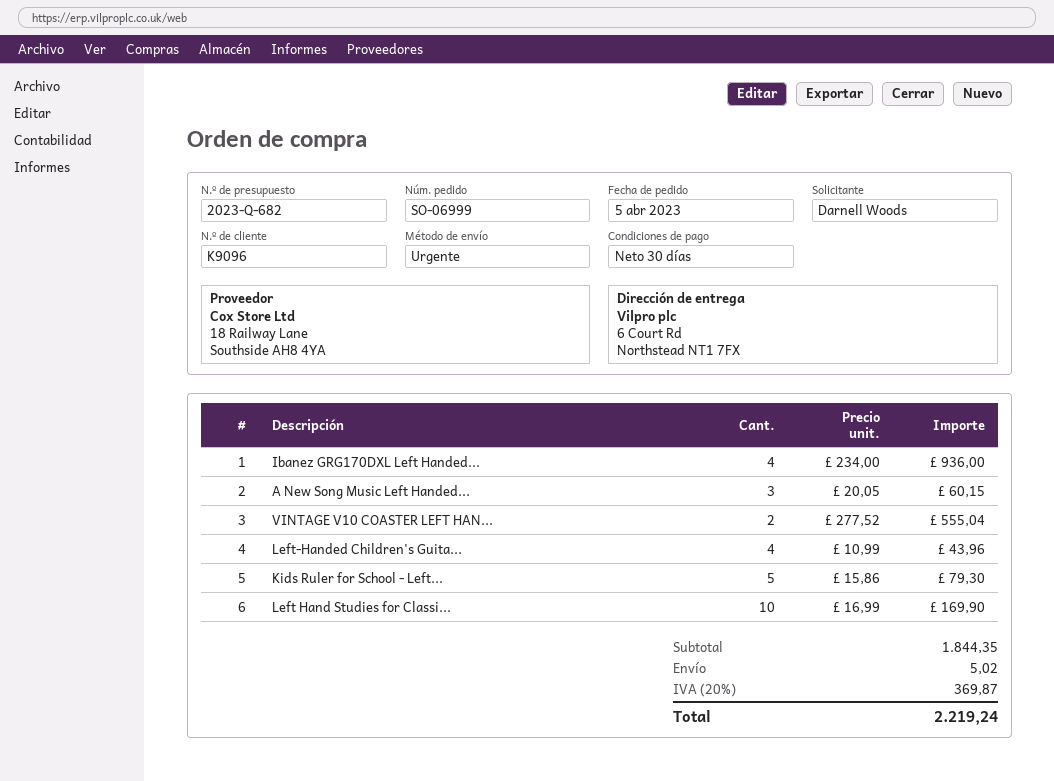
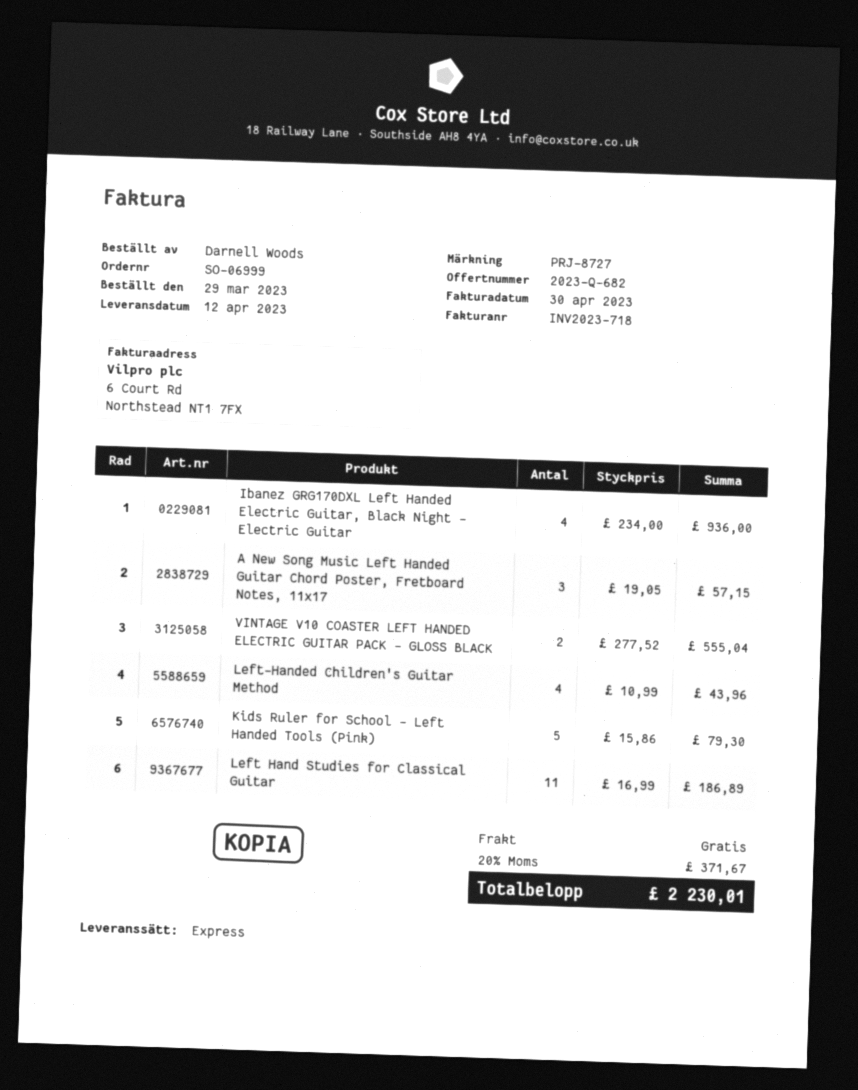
order date: 2023-04-05 -> 2023-03-29
A New Song Music Left Handed...: 3 x 20.05 = 60.15 -> 3 x 19.05 = 57.15
Left Hand Studies for Classi...: 10 x 16.99 = 169.90 -> 11 x 16.99 = 186.89
shipping: 5.02 -> 0.00
tax: 20% = 369.87 -> 20% = 371.67
total: 2219.24 -> 2230.01

